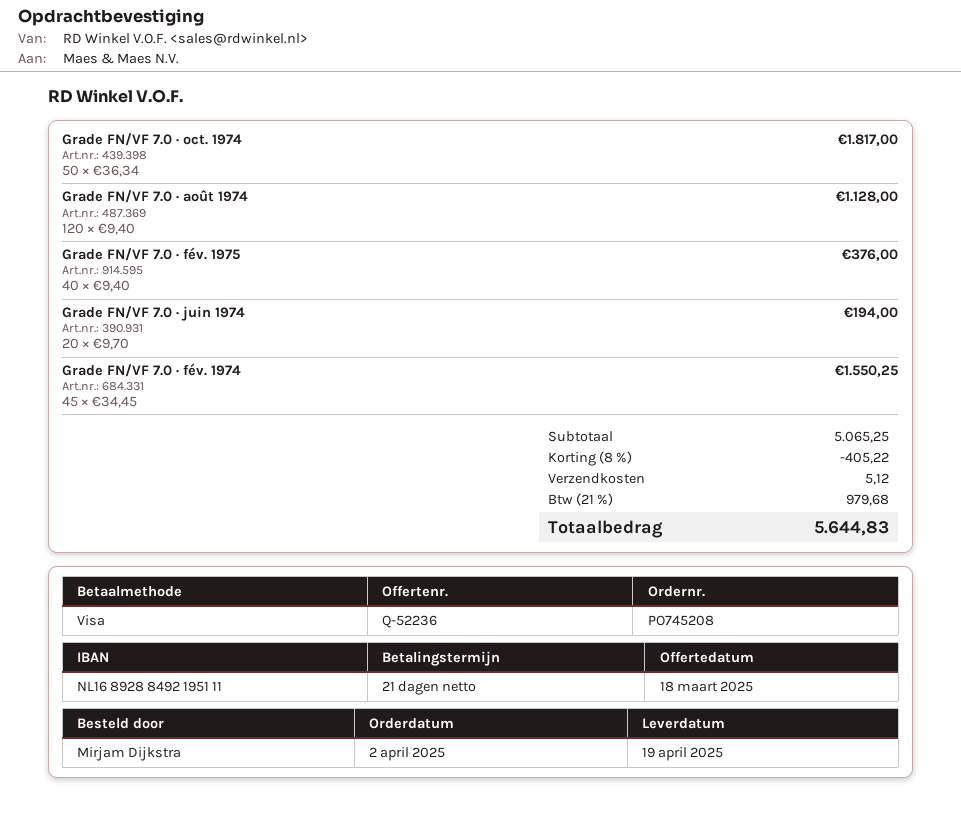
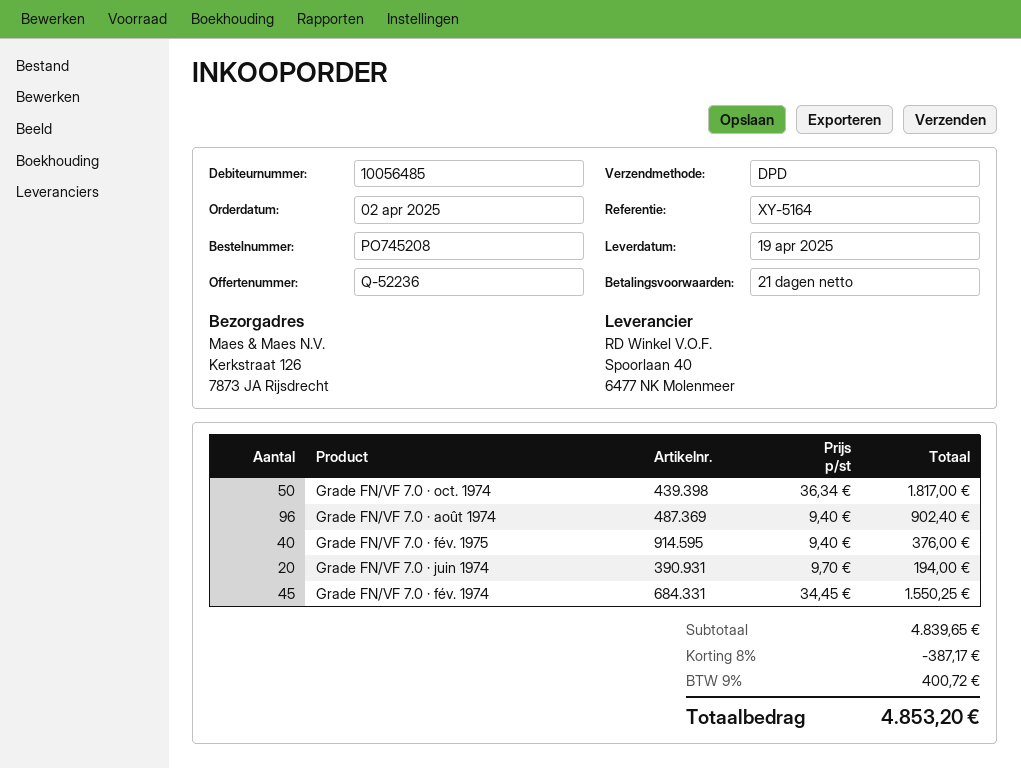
Grade FN/VF 7.0 · août 1974: 120 x 9.40 = 1128.00 -> 96 x 9.40 = 902.40
subtotal: 5065.25 -> 4839.65
discount: 8% = 405.22 -> 8% = 387.17
shipping: 5.12 -> none
tax: 21% = 979.68 -> 9% = 400.72
total: 5644.83 -> 4853.20

